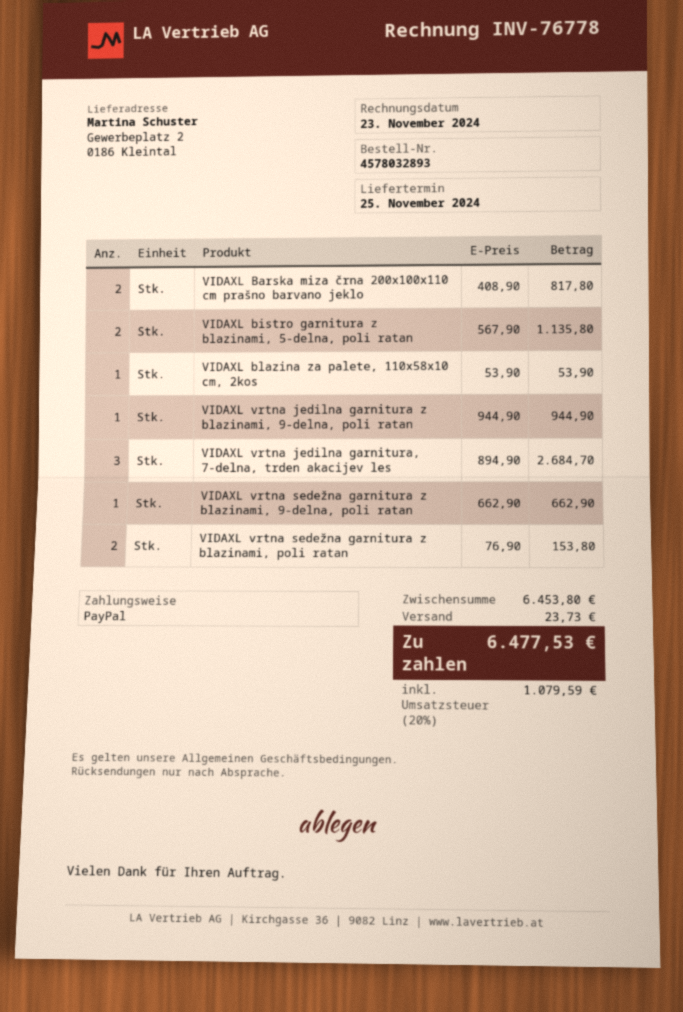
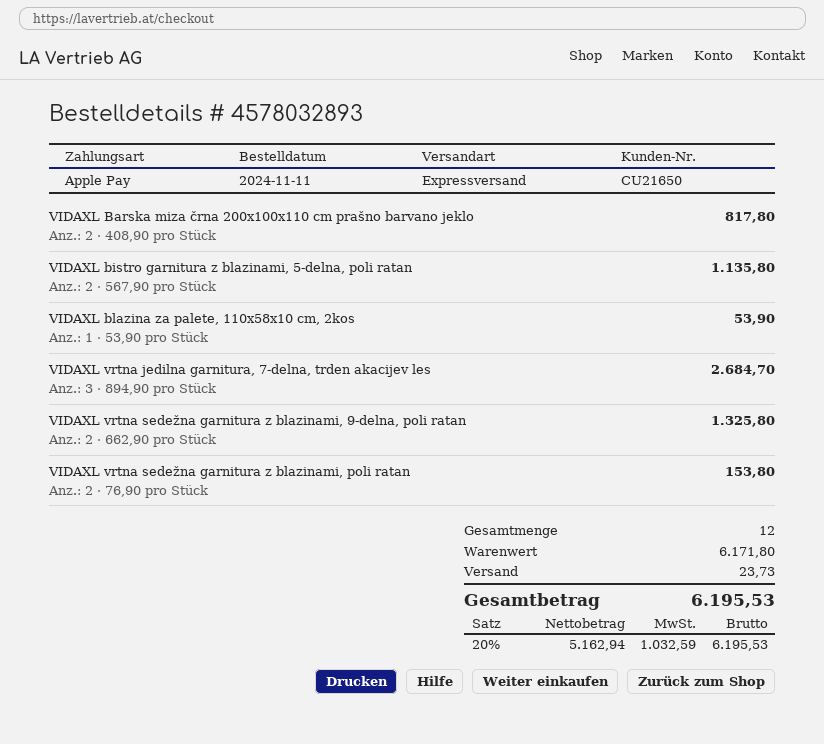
payment method: PayPal -> Apple Pay
VIDAXL vrtna jedilna garnitura z blazinami, 9-delna, poli ratan: 1 x 944.90 = 944.90 -> none
VIDAXL vrtna sedežna garnitura z blazinami, 9-delna, poli ratan: 1 x 662.90 = 662.90 -> 2 x 662.90 = 1325.80
subtotal: 6453.80 -> 6171.80
tax: 20% = 1079.59 -> 20% = 1032.59
total: 6477.53 -> 6195.53

